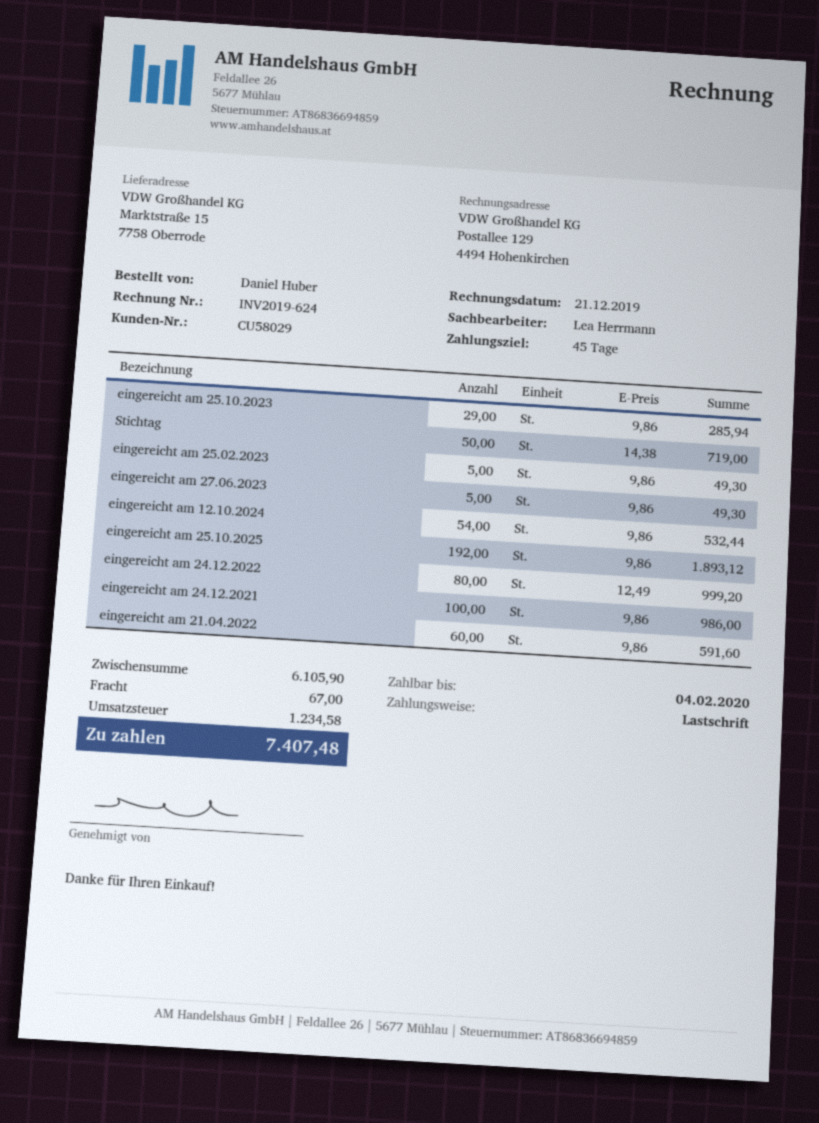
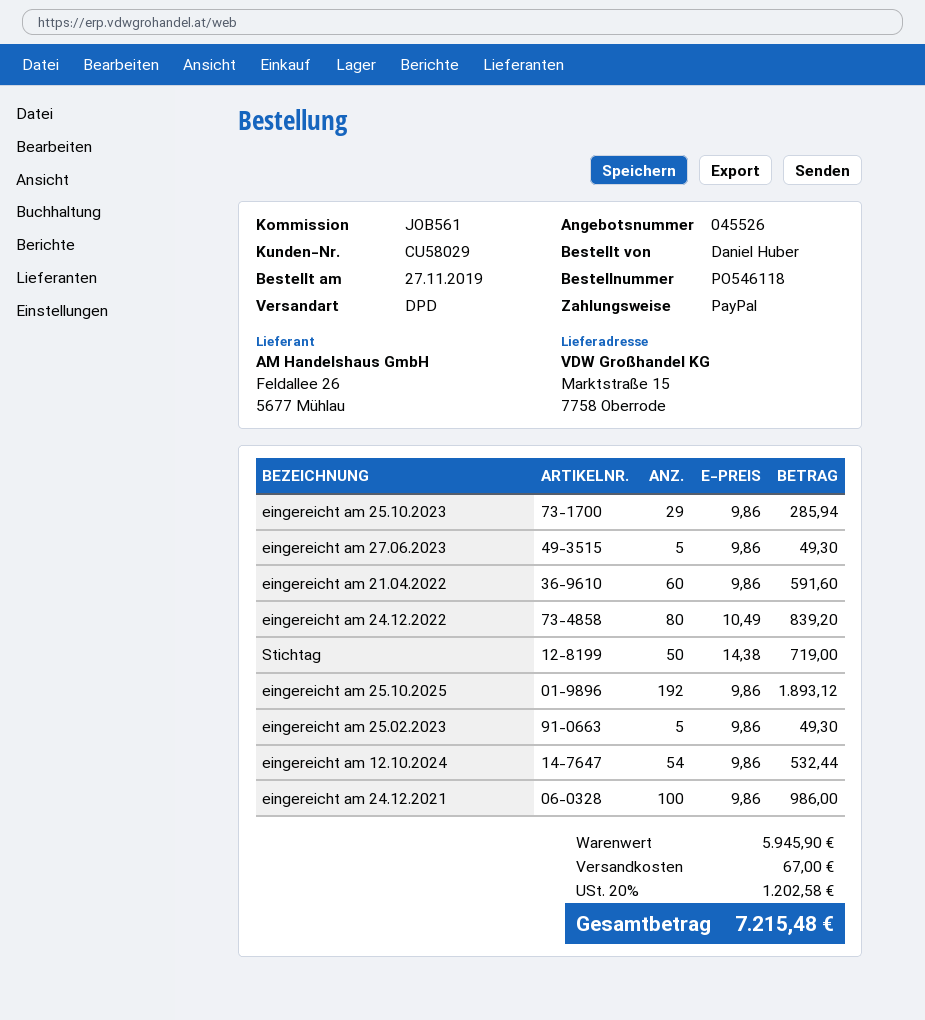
payment method: direct debit -> PayPal
eingereicht am 24.12.2022: 80 x 12.49 = 999.20 -> 80 x 10.49 = 839.20
subtotal: 6105.90 -> 5945.90
tax: 1234.58 -> 1202.58
total: 7407.48 -> 7215.48

